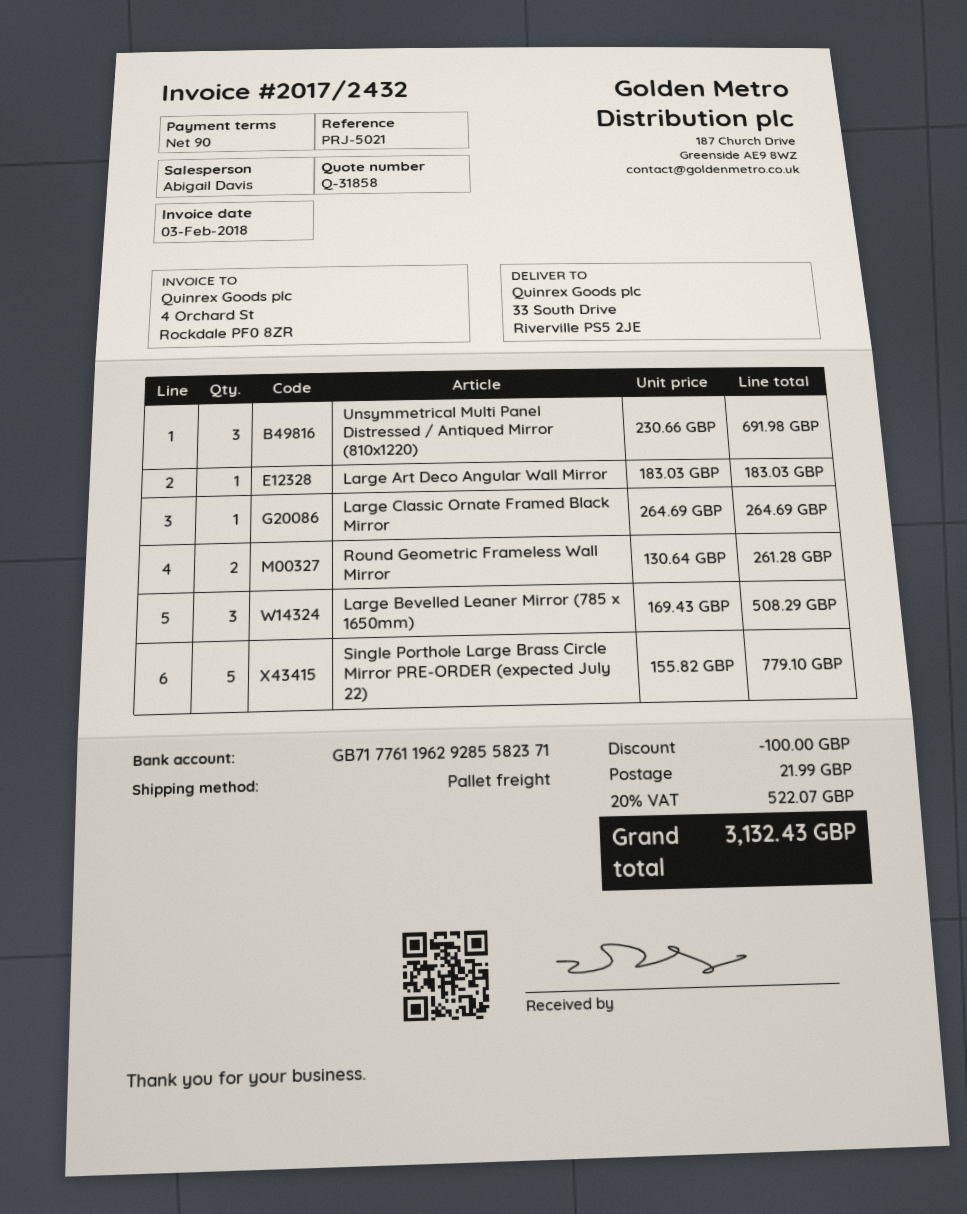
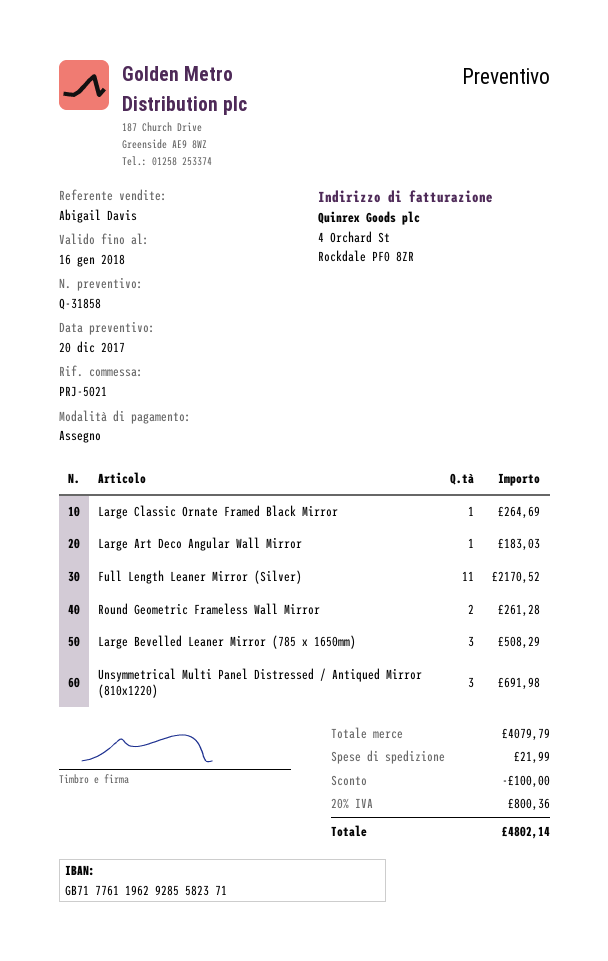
Single Porthole Large Brass Circle Mirror PRE-ORDER (expected July 22): 5 for 779.10 -> none
Full Length Leaner Mirror (Silver): none -> 11 for 2170.52
tax: 20% = 522.07 -> 20% = 800.36
total: 3132.43 -> 4802.14

